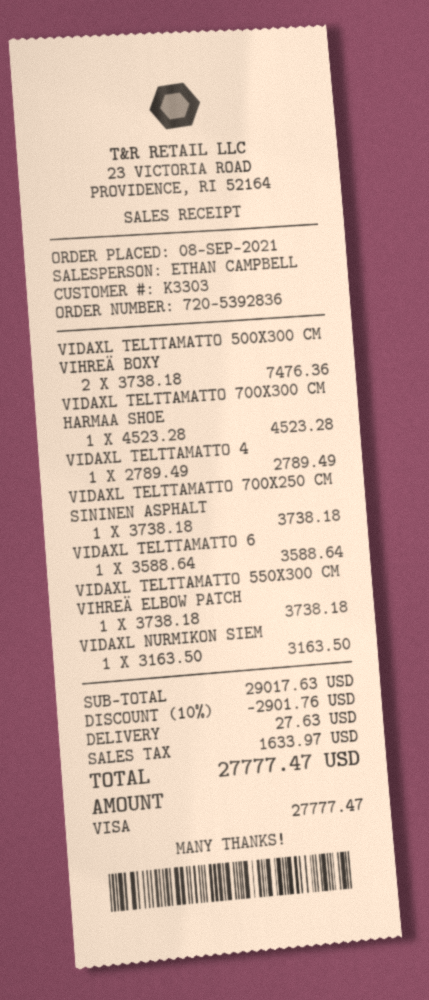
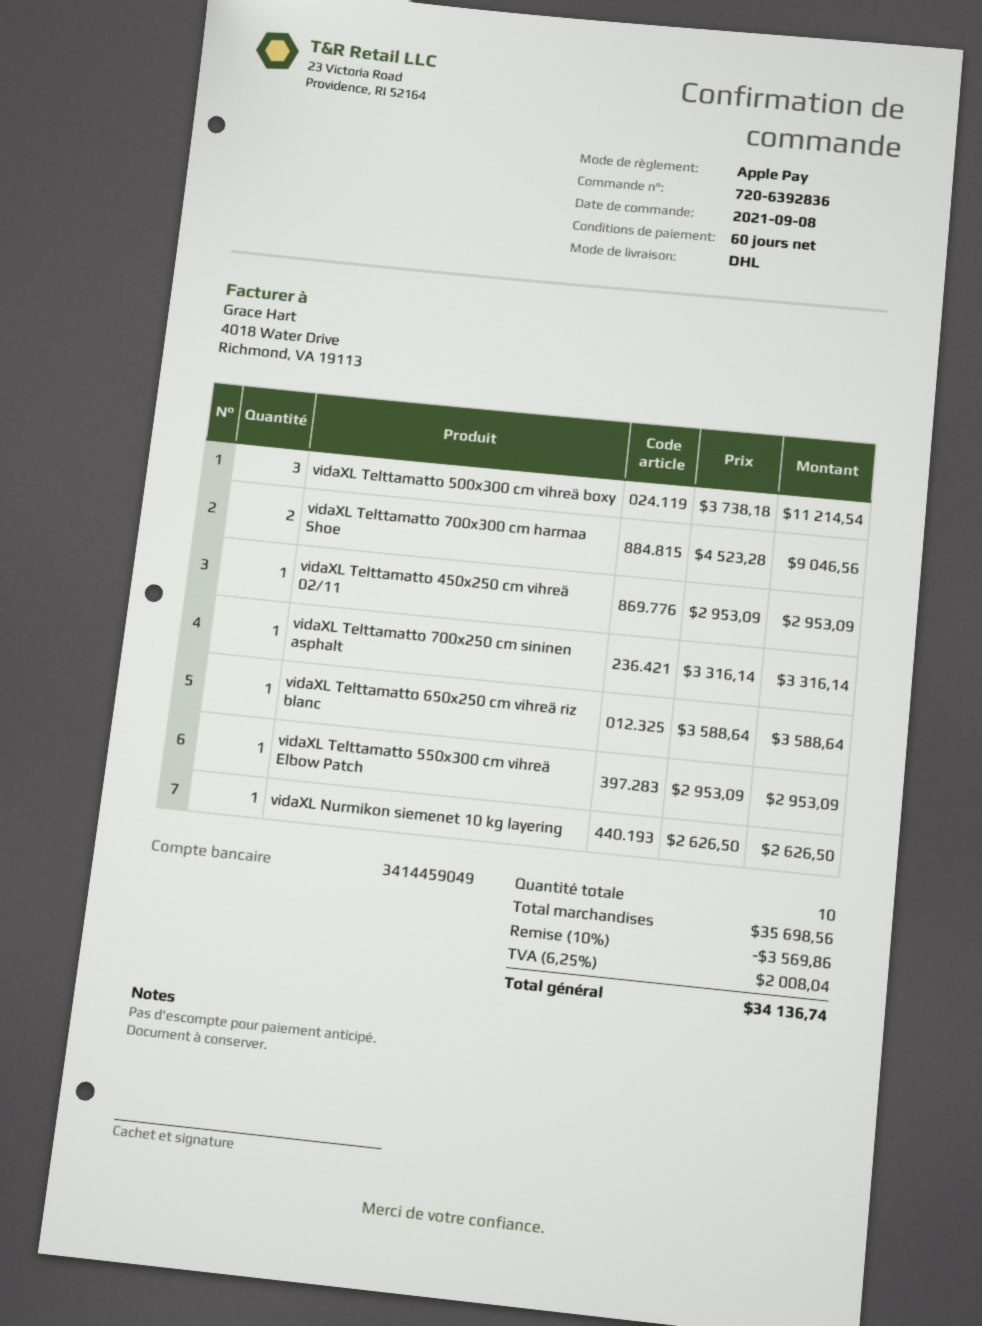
order number: 720-5392836 -> 720-6392836
payment method: Visa -> Apple Pay
VIDAXL TELTTAMATTO 500X300 CM VIHREÄ BOXY: 2 x 3738.18 = 7476.36 -> 3 x 3738.18 = 11214.54
VIDAXL TELTTAMATTO 700X300 CM HARMAA SHOE: 1 x 4523.28 = 4523.28 -> 2 x 4523.28 = 9046.56
VIDAXL TELTTAMATTO 4: 1 x 2789.49 = 2789.49 -> 1 x 2953.09 = 2953.09
VIDAXL TELTTAMATTO 700X250 CM SININEN ASPHALT: 1 x 3738.18 = 3738.18 -> 1 x 3316.14 = 3316.14
VIDAXL TELTTAMATTO 550X300 CM VIHREÄ ELBOW PATCH: 1 x 3738.18 = 3738.18 -> 1 x 2953.09 = 2953.09
VIDAXL NURMIKON SIEM: 1 x 3163.50 = 3163.50 -> 1 x 2626.50 = 2626.50
subtotal: 29017.63 -> 35698.56
discount: 10% = 2901.76 -> 10% = 3569.86
shipping: 27.63 -> none
tax: 1633.97 -> 2008.04
total: 27777.47 -> 34136.74

